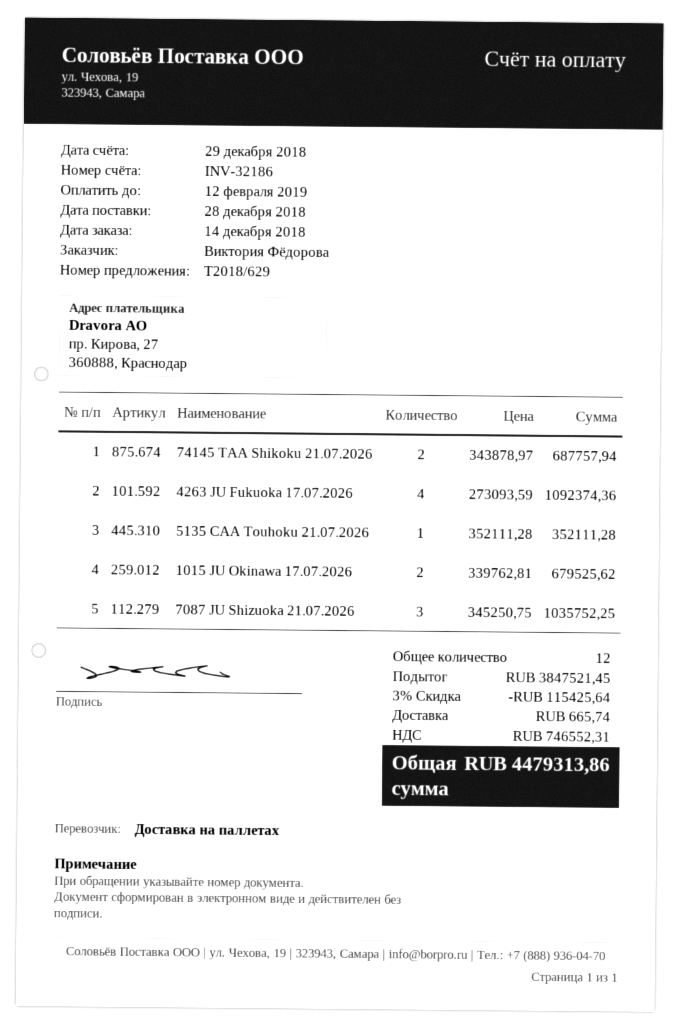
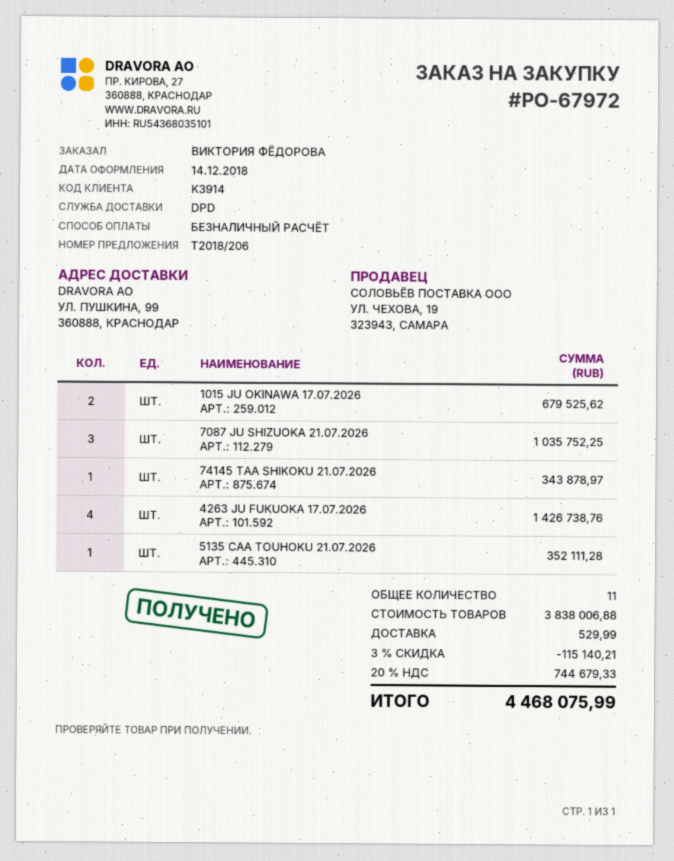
quote number: T2018/629 -> T2018/206
shipping method: pallet freight -> DPD
74145 TAA Shikoku 21.07.2026: 2 for 687757.94 -> 1 for 343878.97
4263 JU Fukuoka 17.07.2026: 4 for 1092374.36 -> 4 for 1426738.76
total quantity: 12 -> 11
subtotal: 3847521.45 -> 3838006.88
discount: 3% = 115425.64 -> 3% = 115140.21
shipping: 665.74 -> 529.99
tax: 746552.31 -> 744679.33
total: 4479313.86 -> 4468075.99

